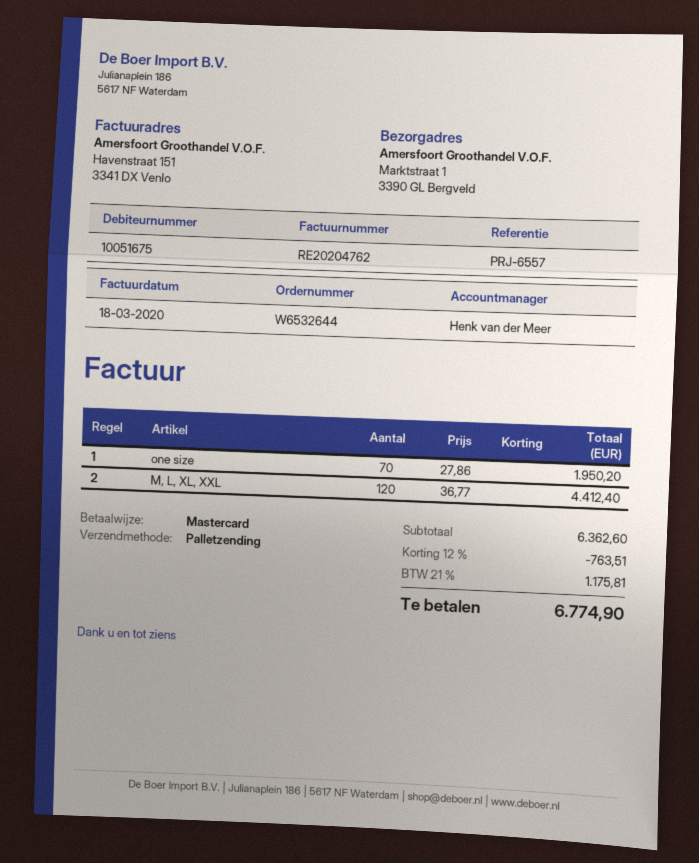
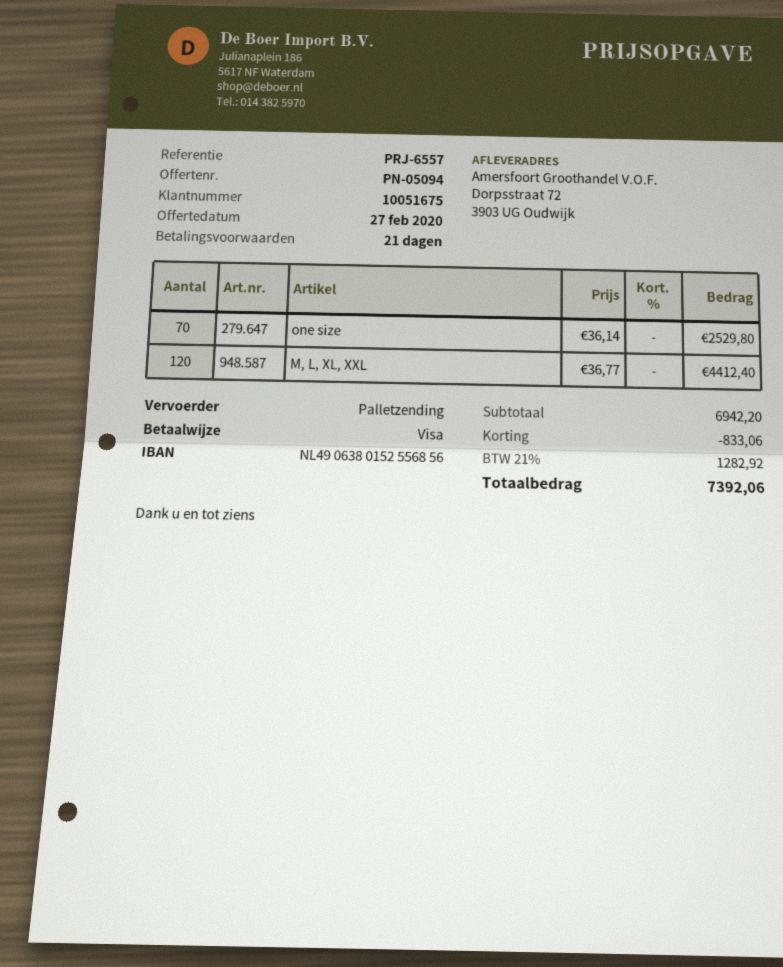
payment method: Mastercard -> Visa
ship to: Marktstraat 1, 3390 GL Bergveld -> Dorpsstraat 72, 3903 UG Oudwijk
one size: 70 x 27.86 = 1950.20 -> 70 x 36.14 = 2529.80
subtotal: 6362.60 -> 6942.20
discount: 763.51 -> 833.06
tax: 21% = 1175.81 -> 21% = 1282.92
total: 6774.90 -> 7392.06

